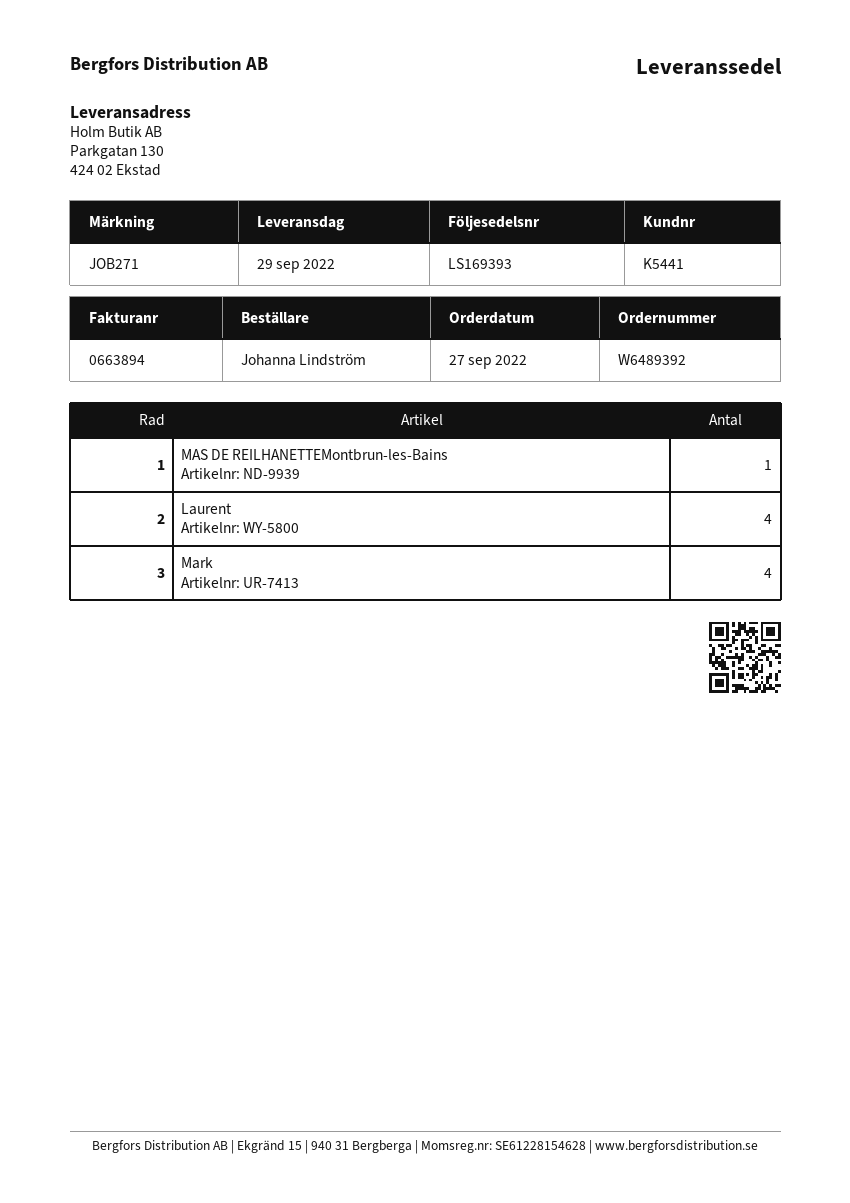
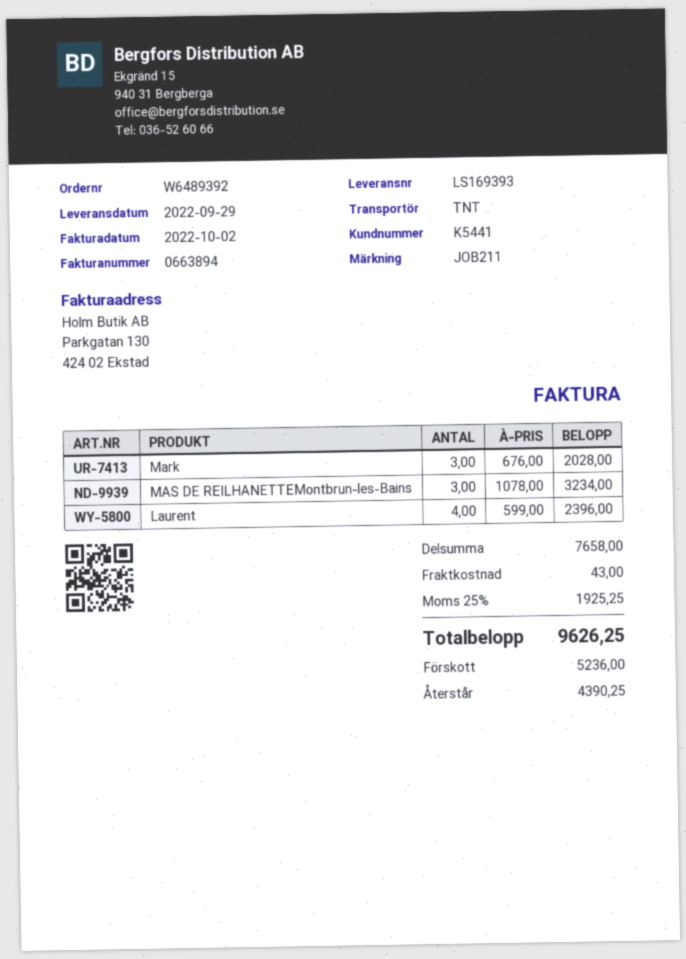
reference: JOB271 -> JOB211
MAS DE REILHANETTEMontbrun-les-Bains: 1 -> 3
Mark: 4 -> 3

